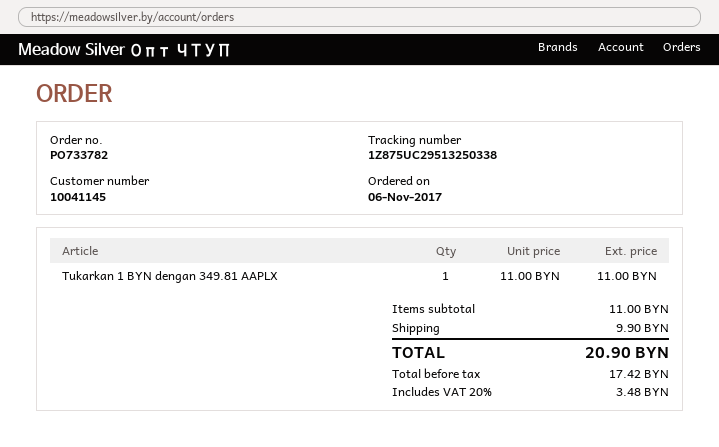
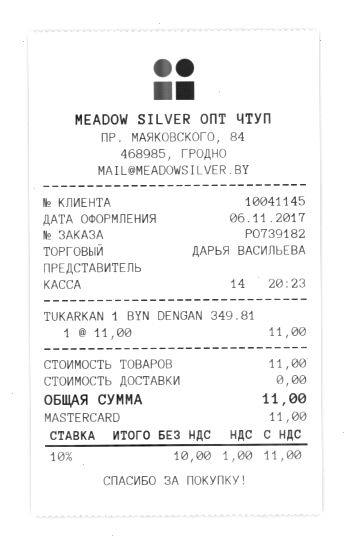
order number: PO733782 -> PO739182
shipping: 9.90 -> 0.00
net: 17.42 -> 10.00
tax: 20% = 3.48 -> 10% = 1.00
total: 20.90 -> 11.00

